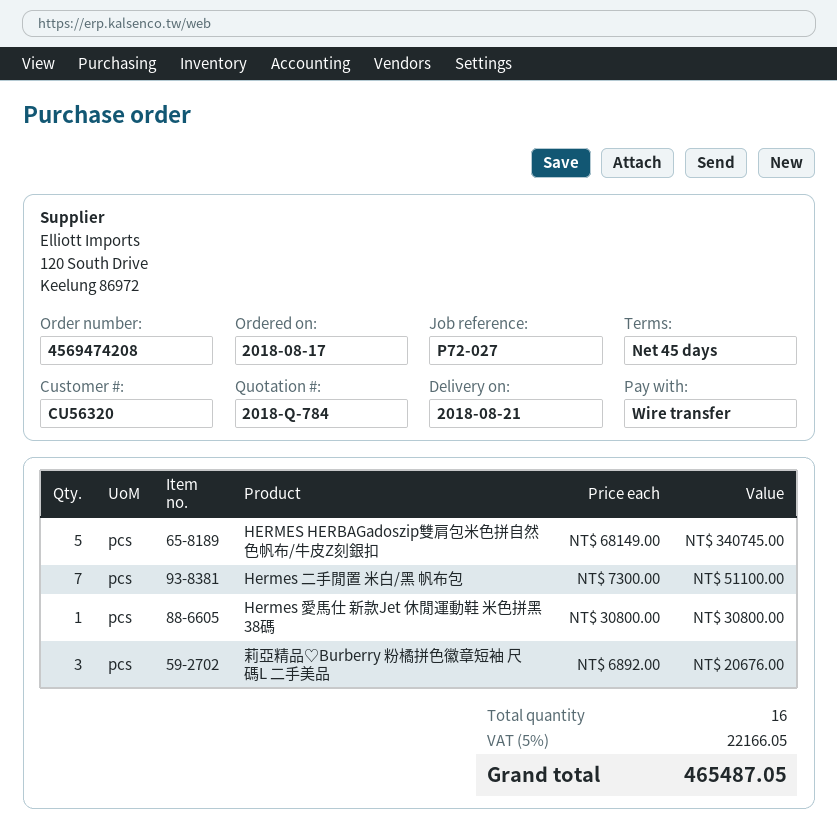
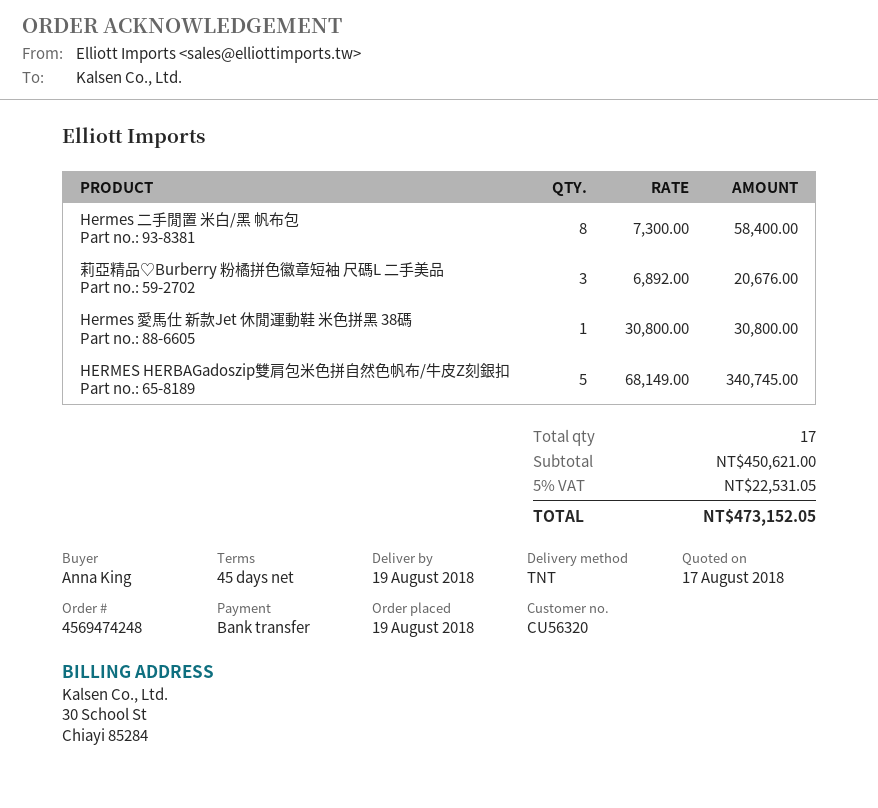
order number: 4569474208 -> 4569474248
order date: 2018-08-17 -> 2018-08-19
delivery date: 2018-08-21 -> 2018-08-19
Hermes 二手閒置 米白/黑 帆布包: 7 x 7300.00 = 51100.00 -> 8 x 7300.00 = 58400.00
total quantity: 16 -> 17
tax: 5% = 22166.05 -> 5% = 22531.05
total: 465487.05 -> 473152.05

